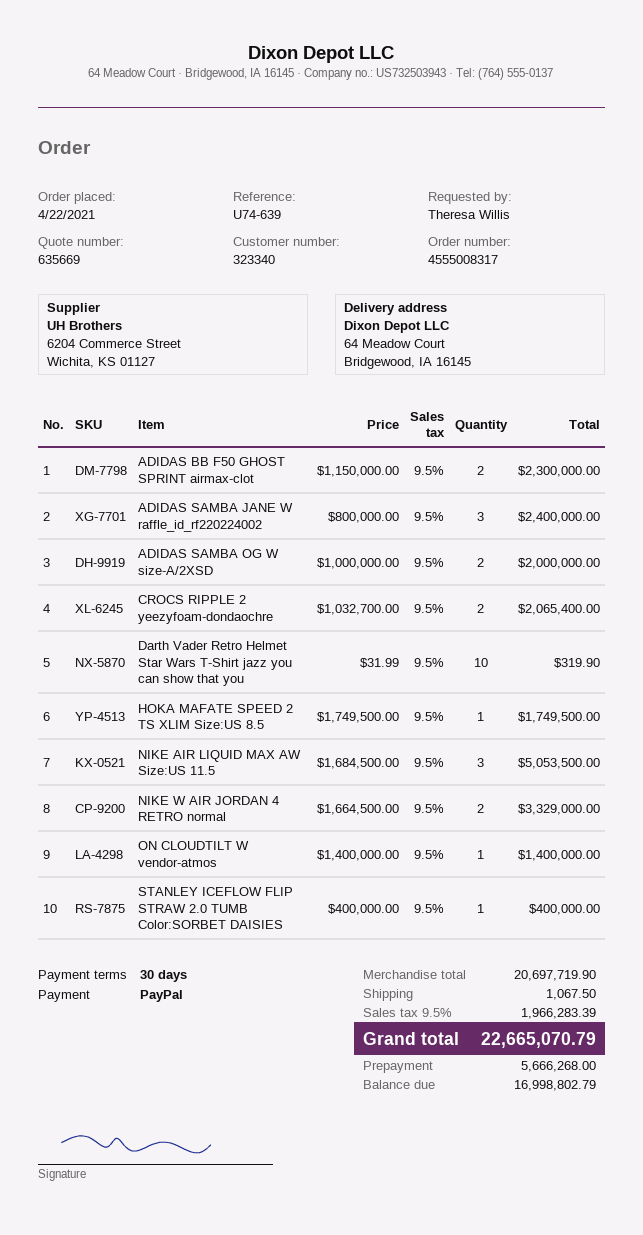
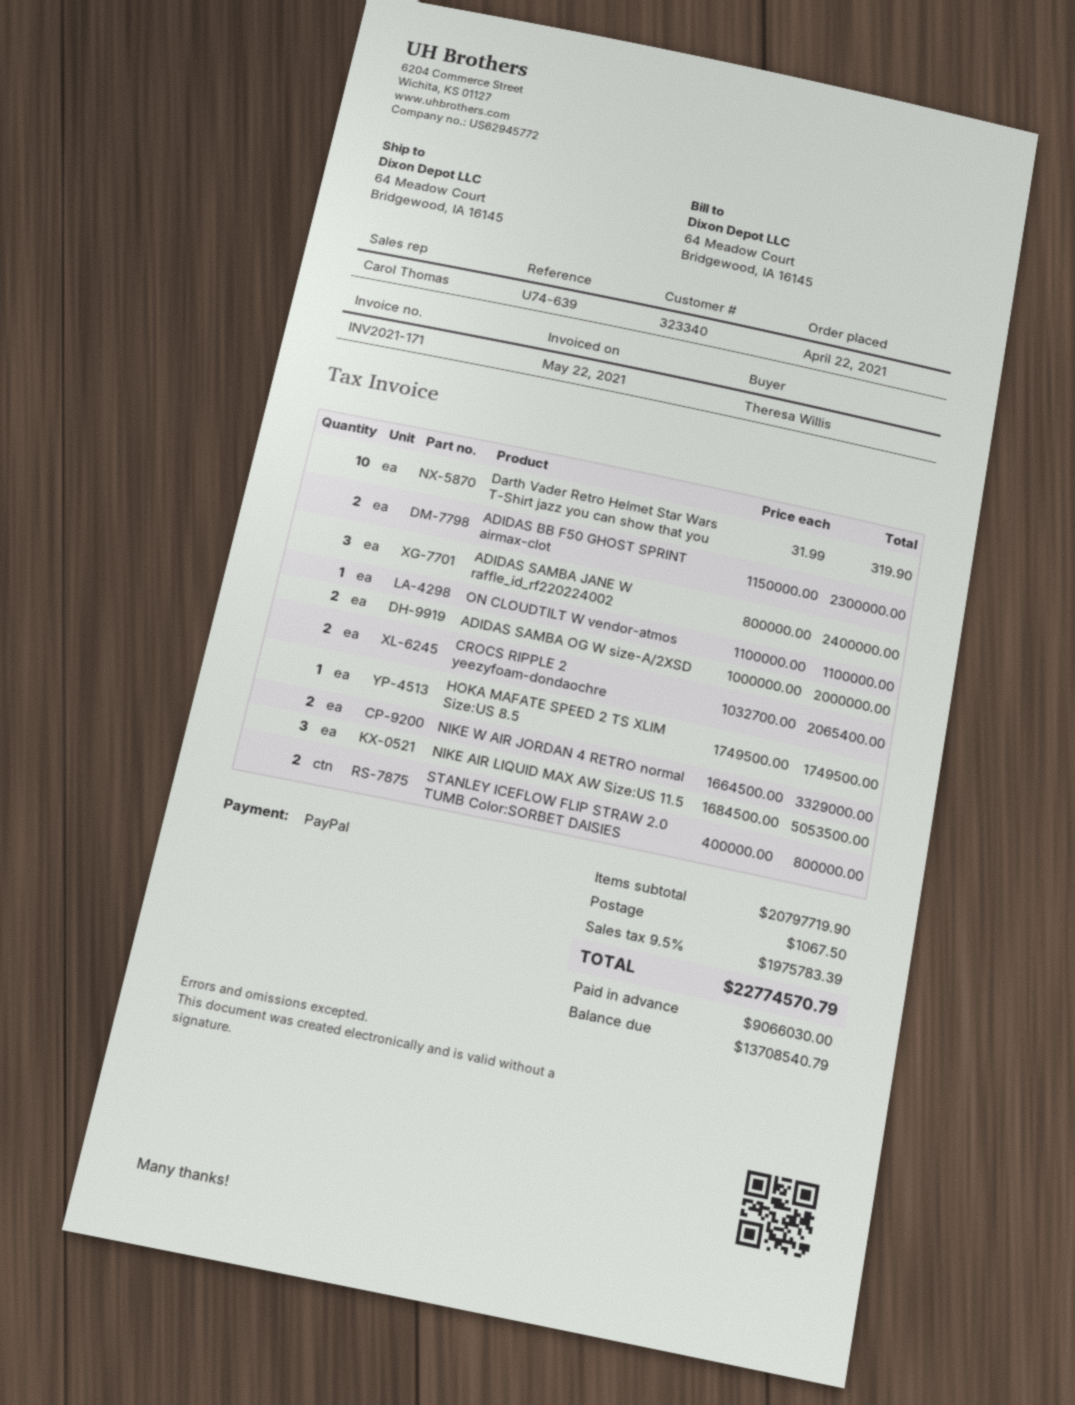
ON CLOUDTILT W vendor-atmos: 1 x 1400000.00 = 1400000.00 -> 1 x 1100000.00 = 1100000.00
STANLEY ICEFLOW FLIP STRAW 2.0 TUMB Color:SORBET DAISIES: 1 x 400000.00 = 400000.00 -> 2 x 400000.00 = 800000.00
subtotal: 20697719.90 -> 20797719.90
tax: 9.5% = 1966283.39 -> 9.5% = 1975783.39
total: 22665070.79 -> 22774570.79
deposit: 5666268.00 -> 9066030.00
balance: 16998802.79 -> 13708540.79

